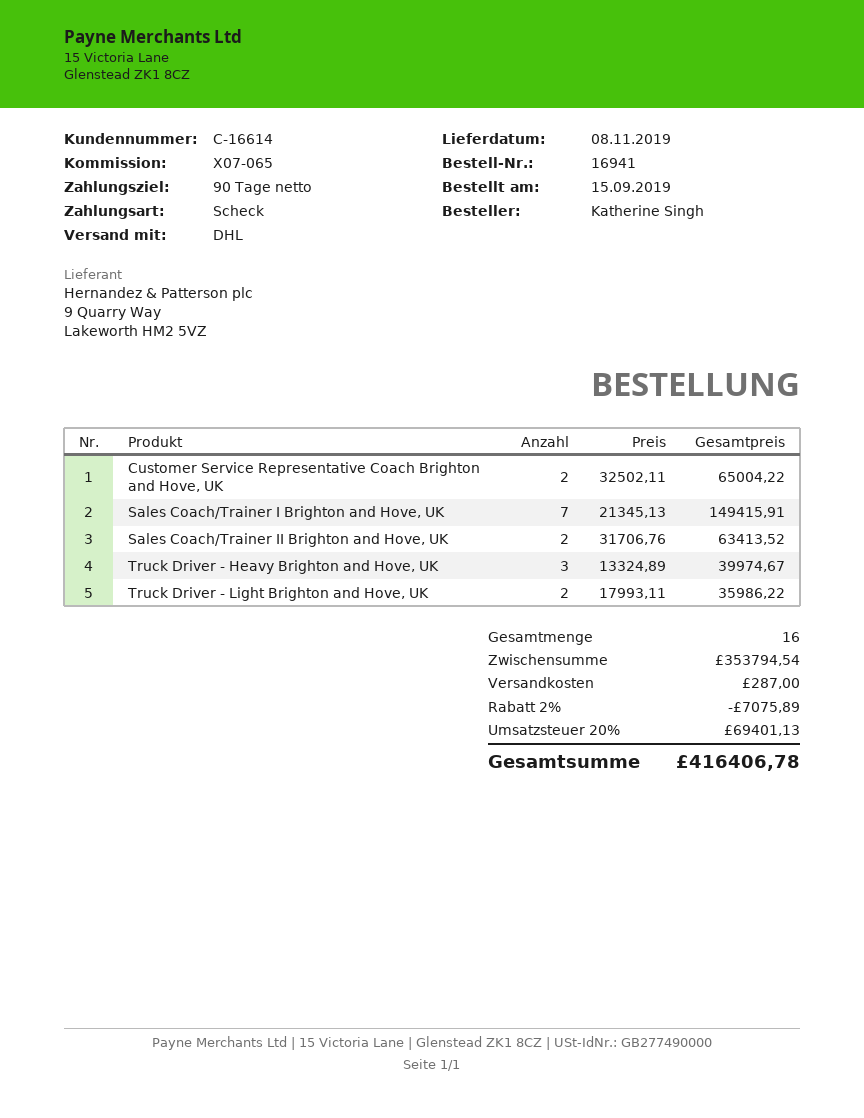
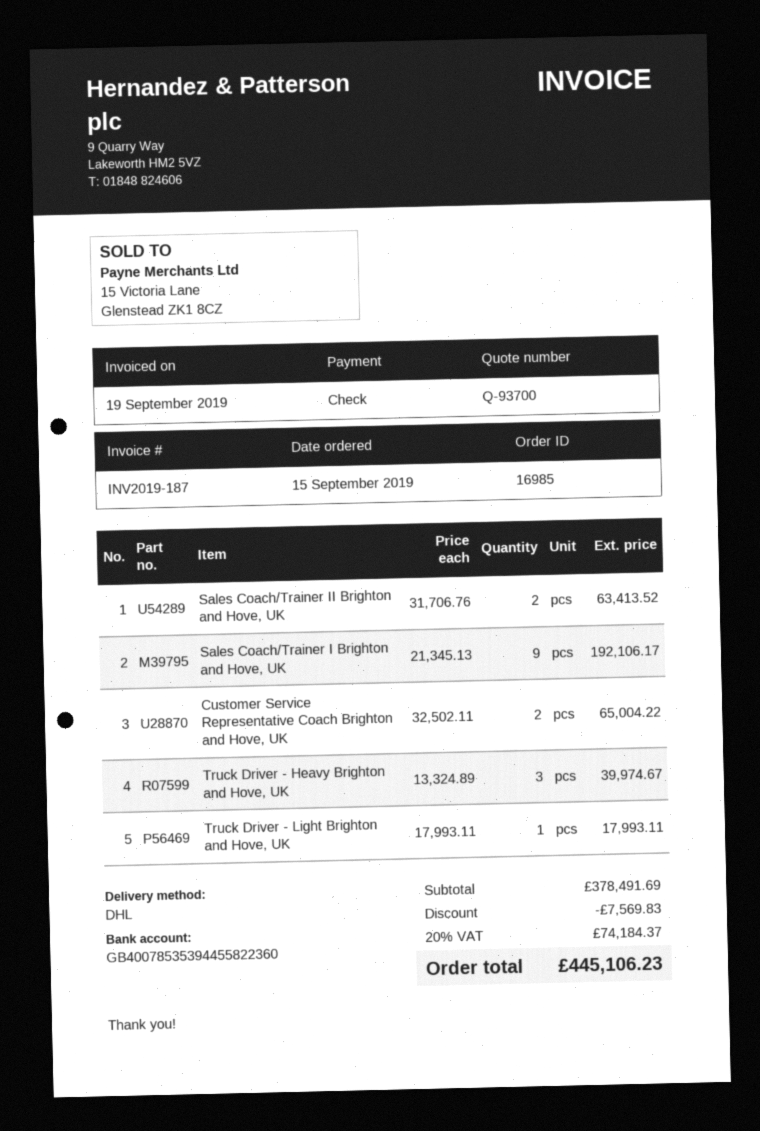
order number: 16941 -> 16985
Sales Coach/Trainer I Brighton and Hove, UK: 7 x 21345.13 = 149415.91 -> 9 x 21345.13 = 192106.17
Truck Driver - Light Brighton and Hove, UK: 2 x 17993.11 = 35986.22 -> 1 x 17993.11 = 17993.11
subtotal: 353794.54 -> 378491.69
discount: 7075.89 -> 7569.83
shipping: 287.00 -> none
tax: 20% = 69401.13 -> 20% = 74184.37
total: 416406.78 -> 445106.23

